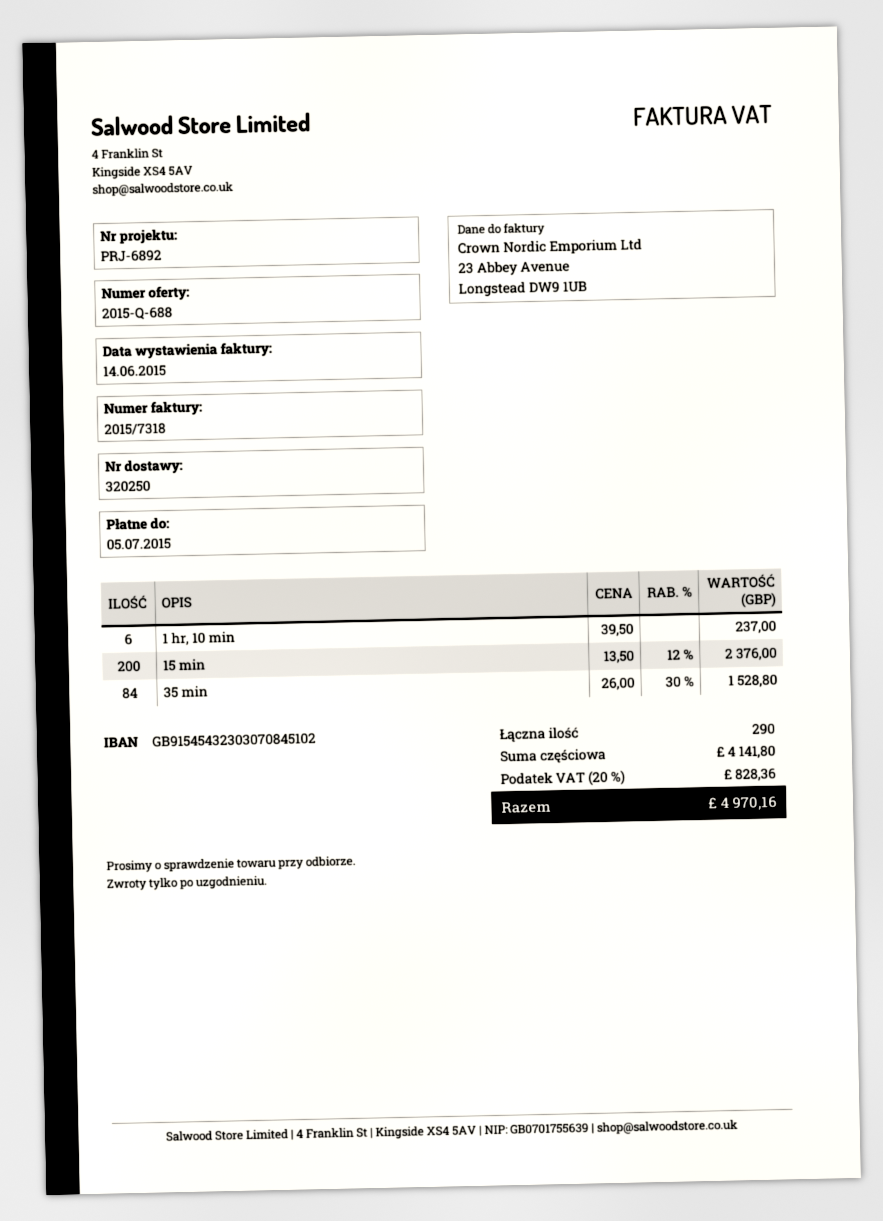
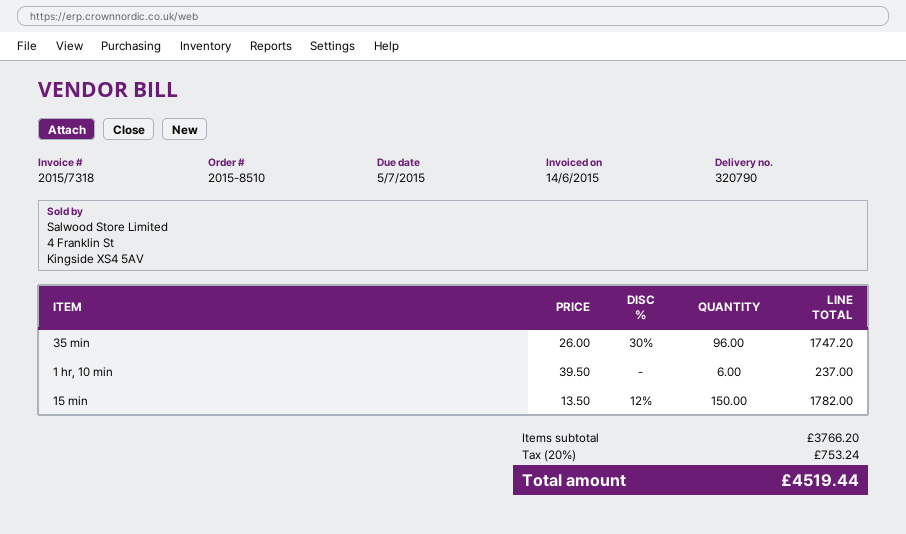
delivery note number: 320250 -> 320790
15 min: 200 x 13.50 - 12% = 2376.00 -> 150 x 13.50 - 12% = 1782.00
35 min: 84 x 26.00 - 30% = 1528.80 -> 96 x 26.00 - 30% = 1747.20
subtotal: 4141.80 -> 3766.20
tax: 20% = 828.36 -> 20% = 753.24
total: 4970.16 -> 4519.44

